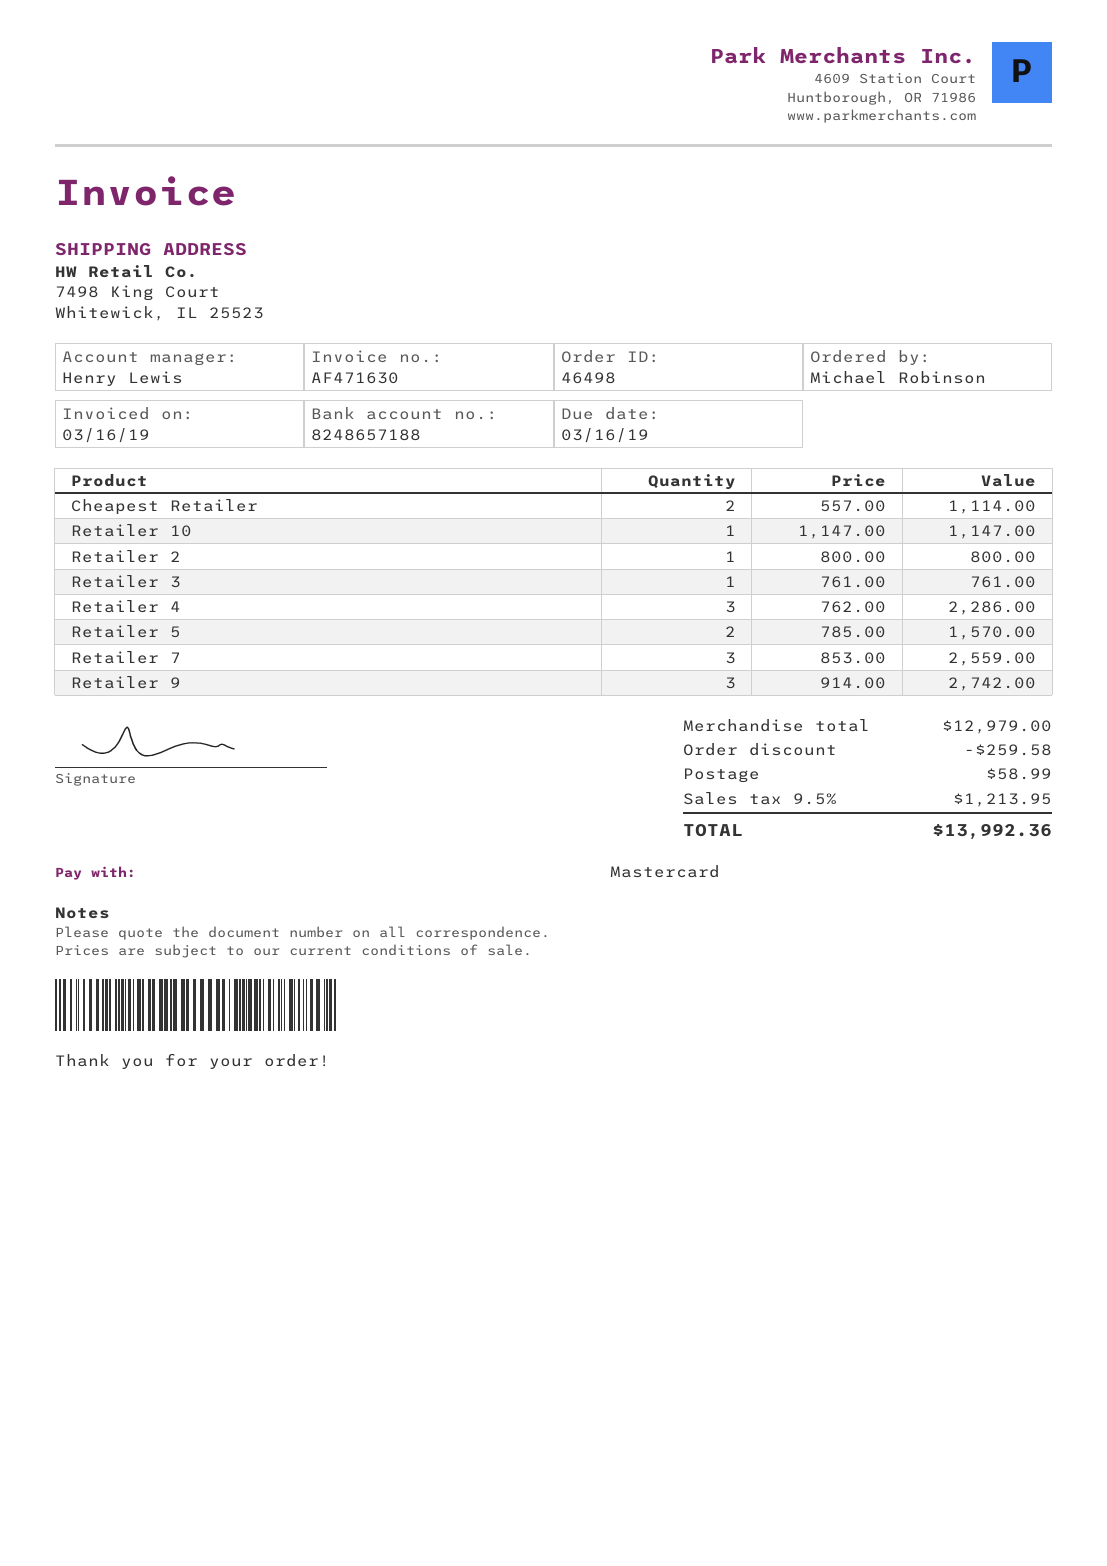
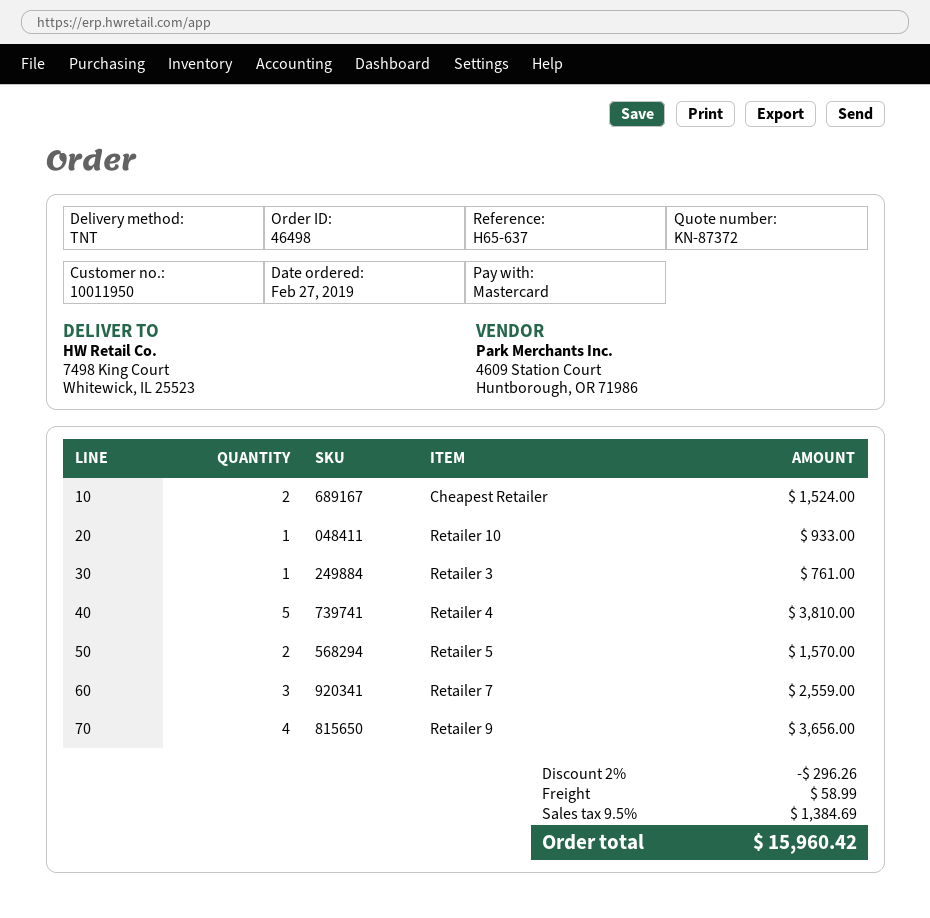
Cheapest Retailer: 2 for 1114.00 -> 2 for 1524.00
Retailer 10: 1 for 1147.00 -> 1 for 933.00
Retailer 2: 1 for 800.00 -> none
Retailer 4: 3 for 2286.00 -> 5 for 3810.00
Retailer 9: 3 for 2742.00 -> 4 for 3656.00
discount: 259.58 -> 296.26
tax: 9.5% = 1213.95 -> 9.5% = 1384.69
total: 13992.36 -> 15960.42

